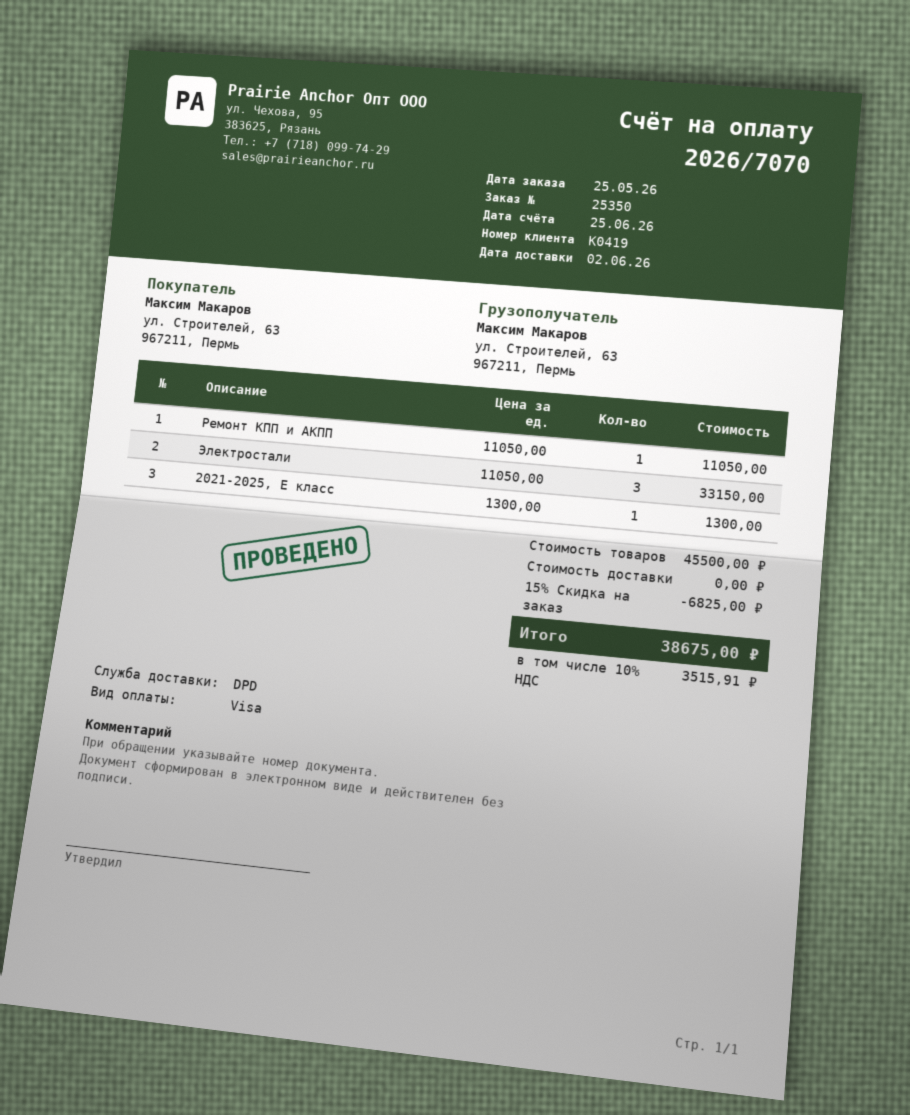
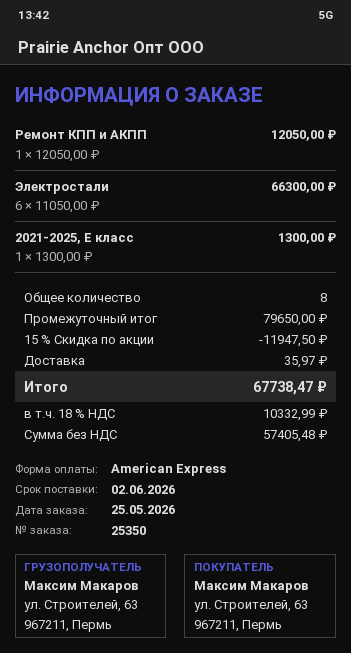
payment method: Visa -> American Express
Ремонт КПП и АКПП: 1 x 11050.00 = 11050.00 -> 1 x 12050.00 = 12050.00
Электростали: 3 x 11050.00 = 33150.00 -> 6 x 11050.00 = 66300.00
subtotal: 45500.00 -> 79650.00
discount: 15% = 6825.00 -> 15% = 11947.50
shipping: 0.00 -> 35.97
tax: 10% = 3515.91 -> 18% = 10332.99
total: 38675.00 -> 67738.47

